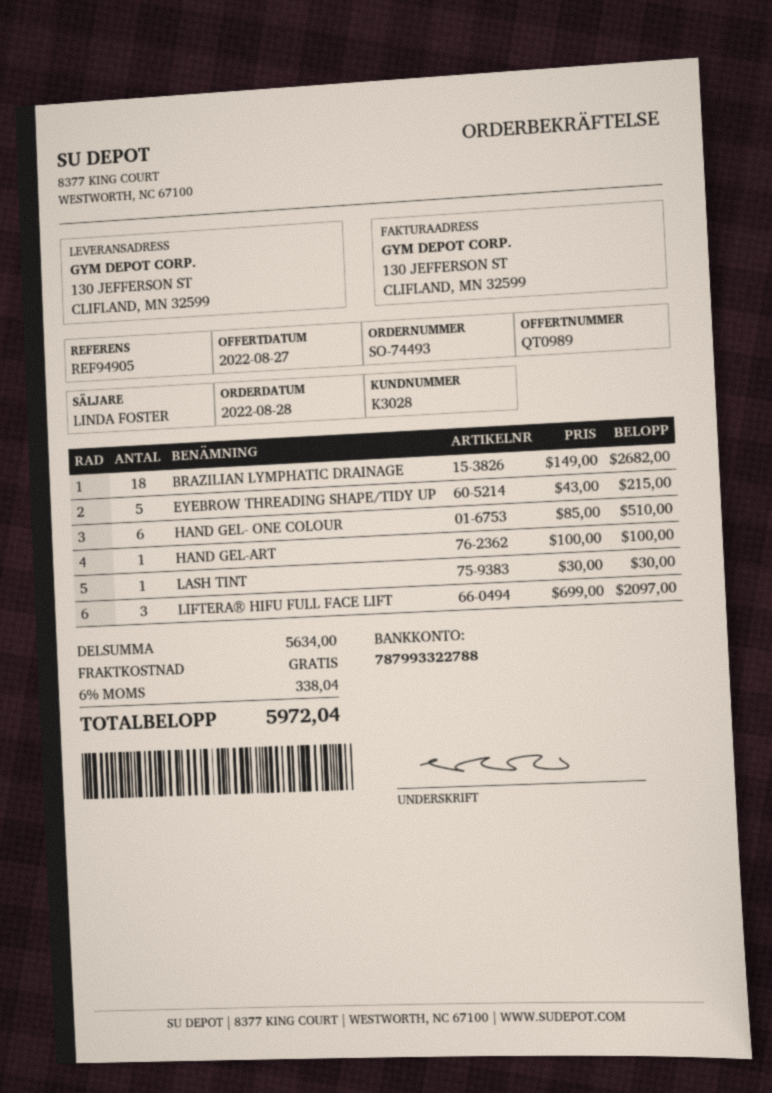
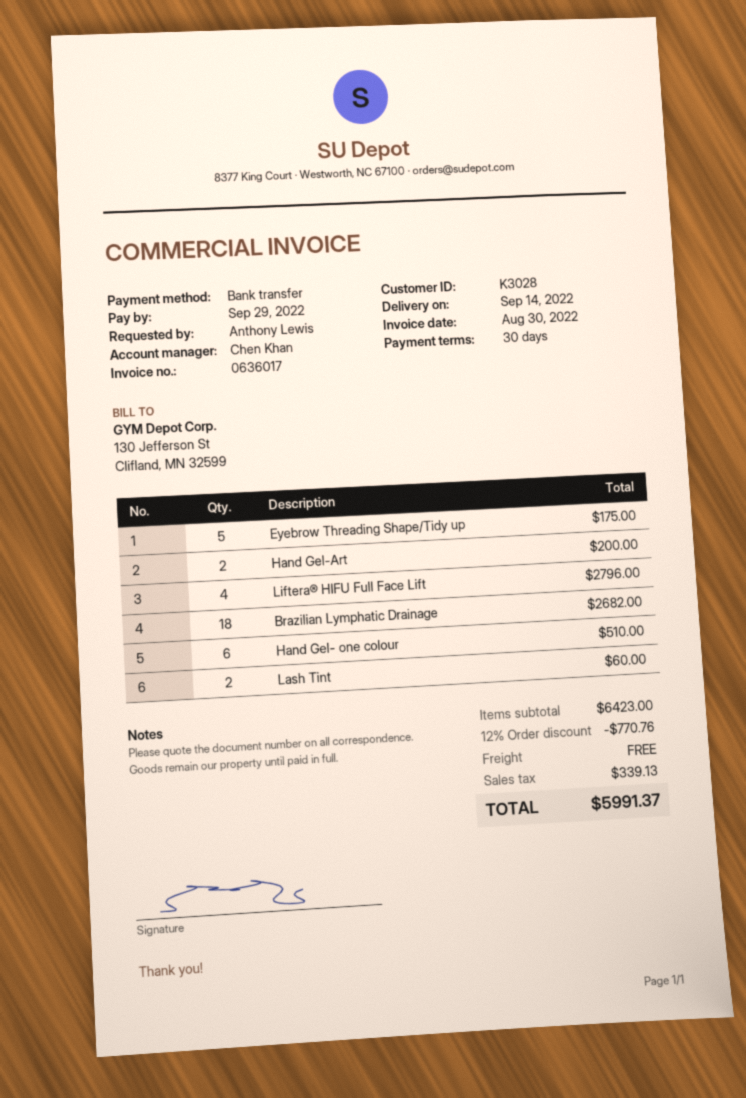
sales rep: LINDA FOSTER -> Chen Khan
EYEBROW THREADING SHAPE/TIDY UP: 5 for 215.00 -> 5 for 175.00
HAND GEL-ART: 1 for 100.00 -> 2 for 200.00
LASH TINT: 1 for 30.00 -> 2 for 60.00
LIFTERA® HIFU FULL FACE LIFT: 3 for 2097.00 -> 4 for 2796.00
subtotal: 5634.00 -> 6423.00
discount: none -> 12% = 770.76
tax: 338.04 -> 339.13
total: 5972.04 -> 5991.37

